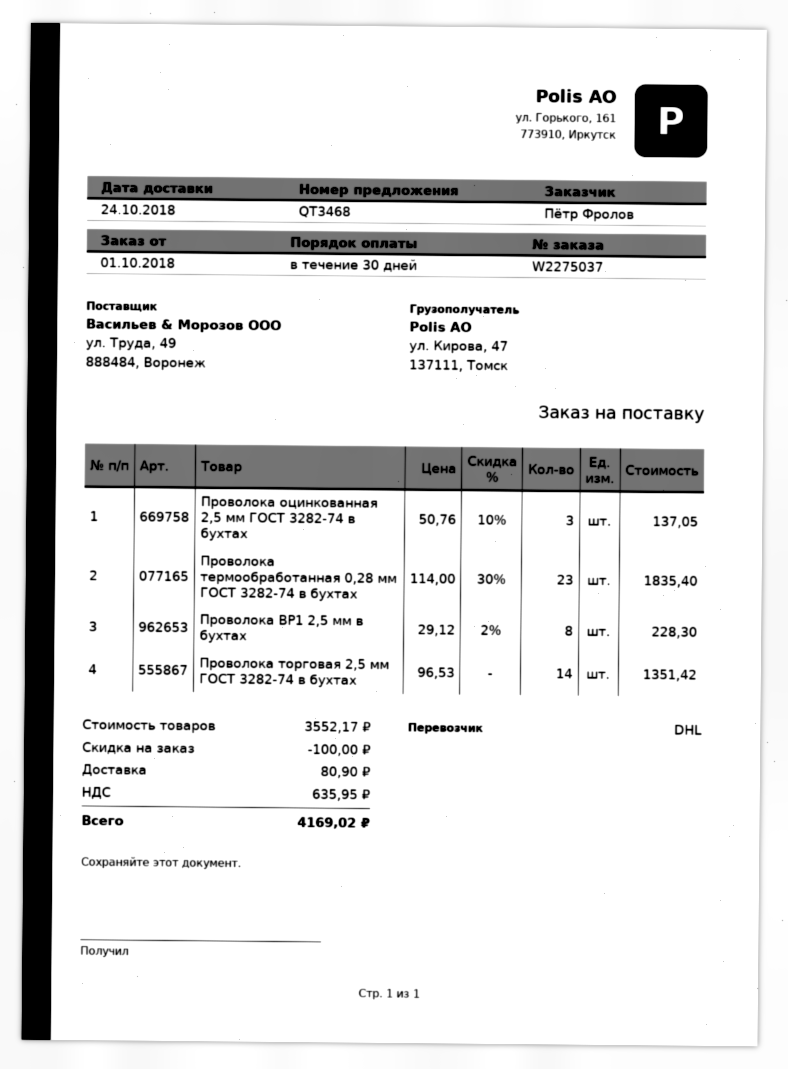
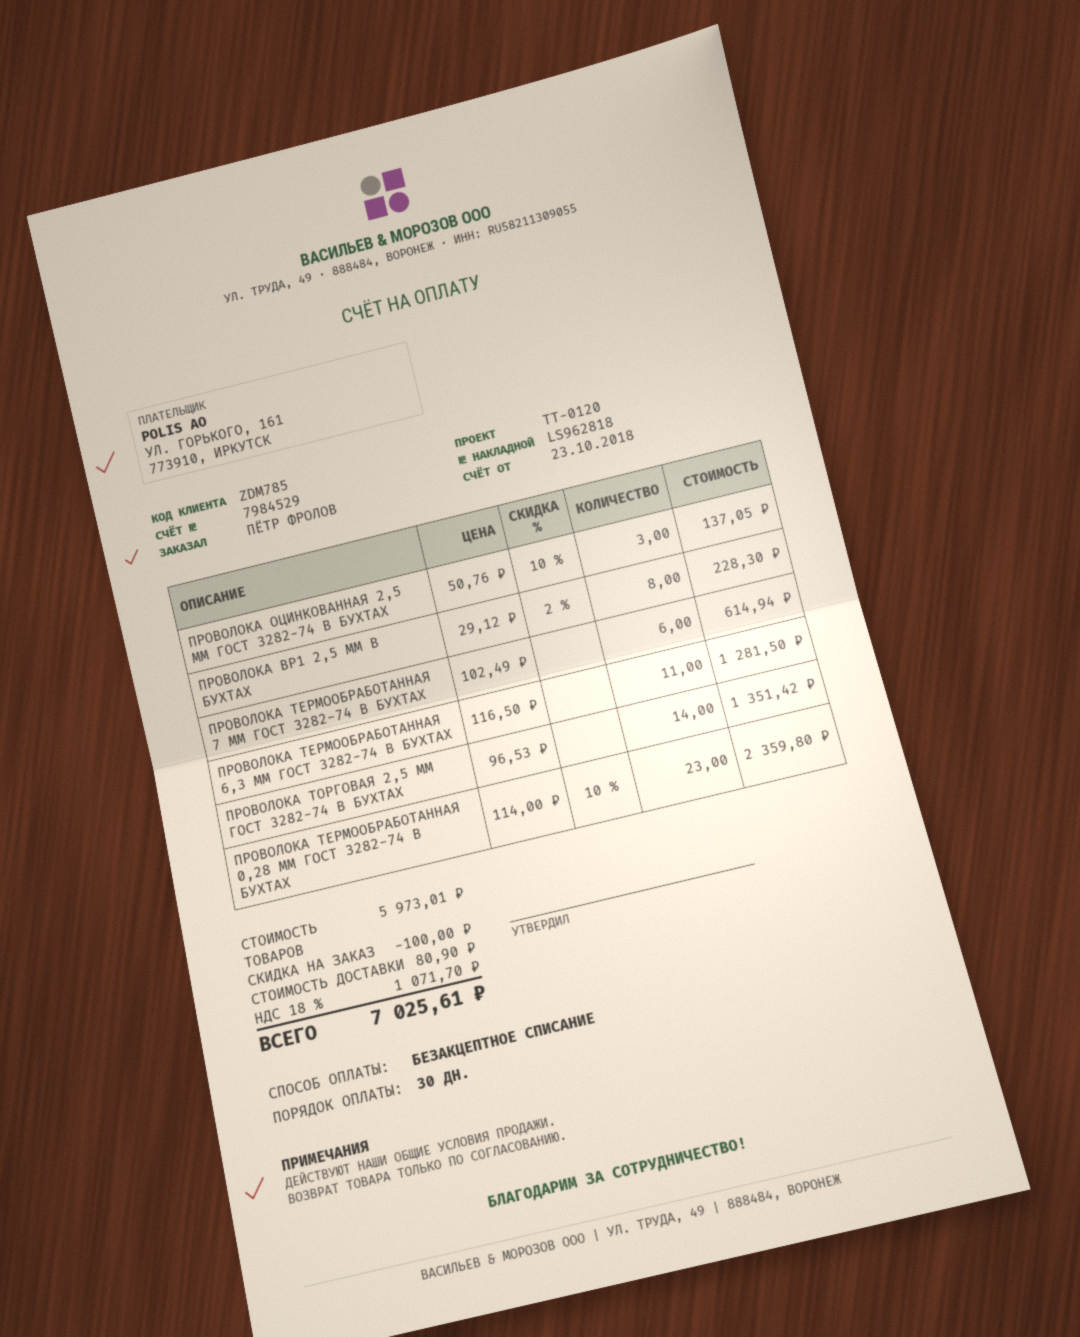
Проволока термообработанная 0,28 мм ГОСТ 3282-74 в бухтах: 23 x 114.00 - 30% = 1835.40 -> 23 x 114.00 - 10% = 2359.80
ПРОВОЛОКА ТЕРМООБРАБОТАННАЯ 7 ММ ГОСТ 3282-74 В БУХТАХ: none -> 6 x 102.49 = 614.94
ПРОВОЛОКА ТЕРМООБРАБОТАННАЯ 6,3 ММ ГОСТ 3282-74 В БУХТАХ: none -> 11 x 116.50 = 1281.50
subtotal: 3552.17 -> 5973.01
tax: 635.95 -> 1071.70
total: 4169.02 -> 7025.61

